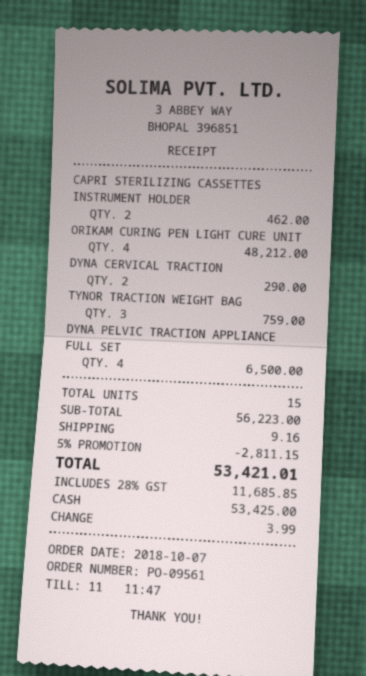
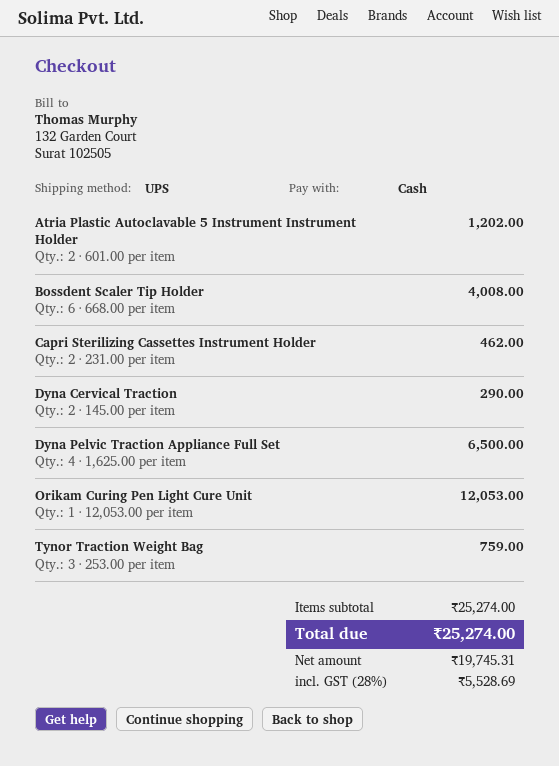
ORIKAM CURING PEN LIGHT CURE UNIT: 4 for 48212.00 -> 1 for 12053.00
Atria Plastic Autoclavable 5 Instrument Instrument Holder: none -> 2 for 1202.00
Bossdent Scaler Tip Holder: none -> 6 for 4008.00
subtotal: 56223.00 -> 25274.00
discount: 5% = 2811.15 -> none
shipping: 9.16 -> none
tax: 28% = 11685.85 -> 28% = 5528.69
total: 53421.01 -> 25274.00

